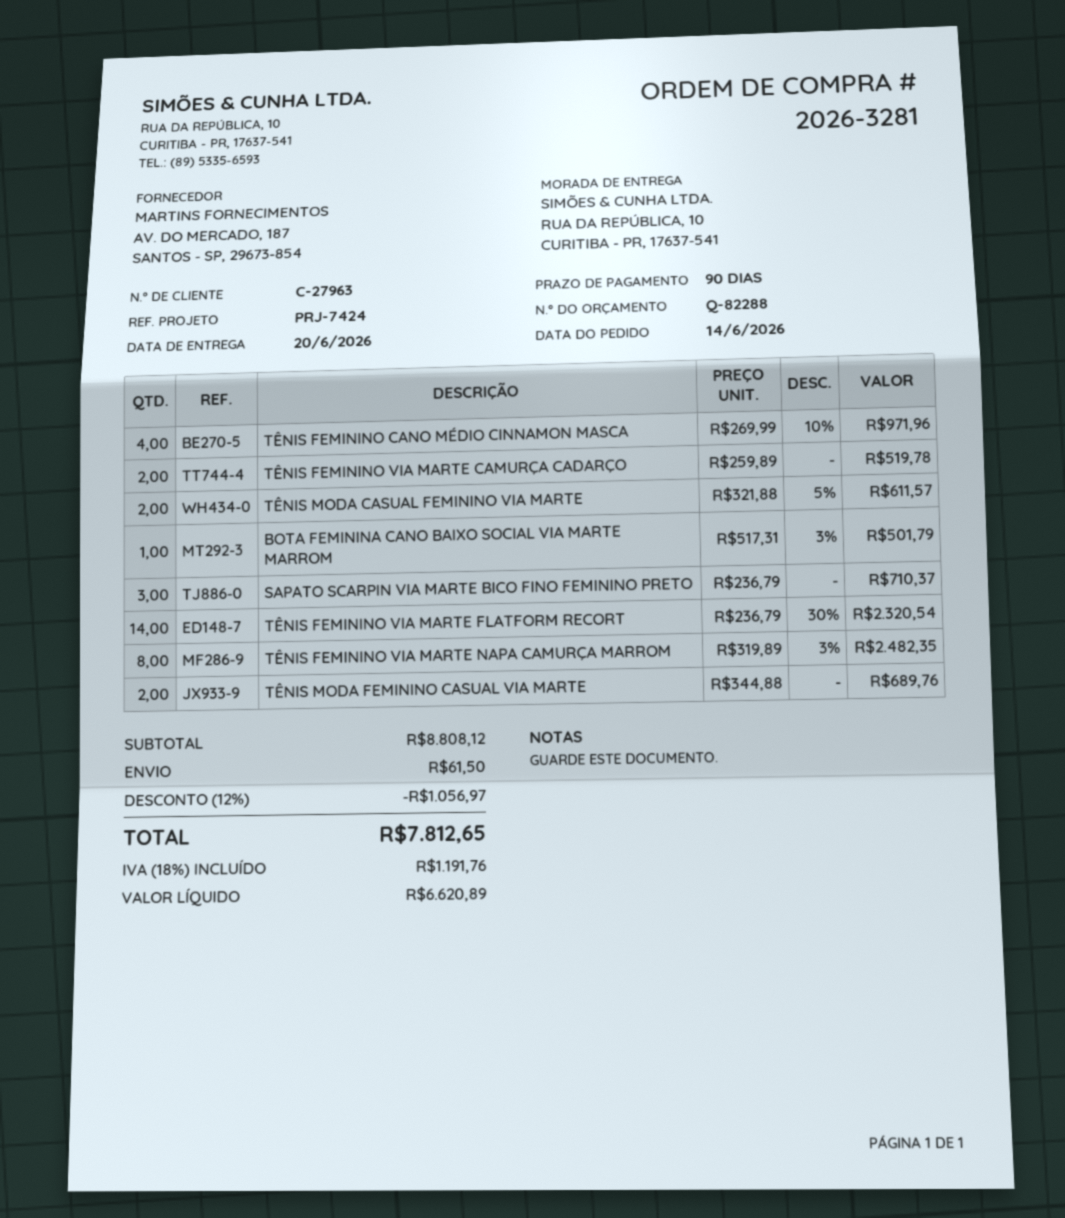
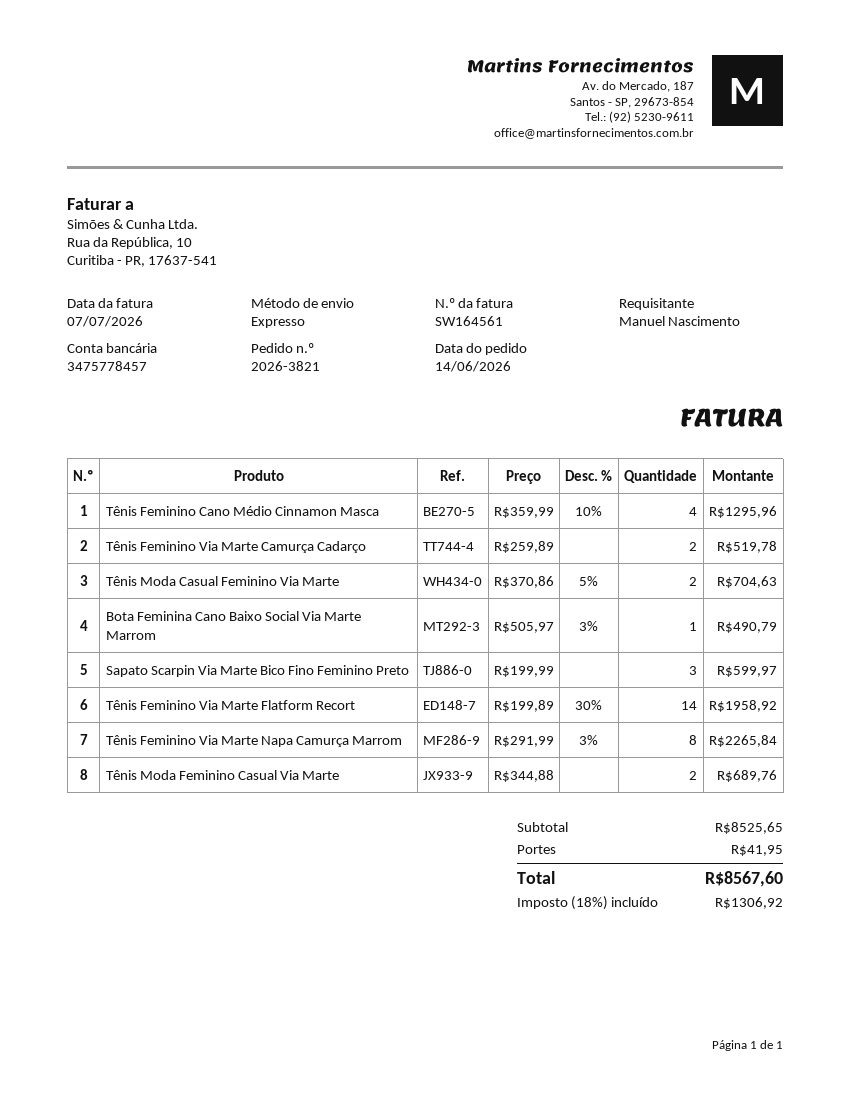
order number: 2026-3281 -> 2026-3821
TÊNIS FEMININO CANO MÉDIO CINNAMON MASCA: 4 x 269.99 - 10% = 971.96 -> 4 x 359.99 - 10% = 1295.96
TÊNIS MODA CASUAL FEMININO VIA MARTE: 2 x 321.88 - 5% = 611.57 -> 2 x 370.86 - 5% = 704.63
BOTA FEMININA CANO BAIXO SOCIAL VIA MARTE MARROM: 1 x 517.31 - 3% = 501.79 -> 1 x 505.97 - 3% = 490.79
SAPATO SCARPIN VIA MARTE BICO FINO FEMININO PRETO: 3 x 236.79 = 710.37 -> 3 x 199.99 = 599.97
TÊNIS FEMININO VIA MARTE FLATFORM RECORT: 14 x 236.79 - 30% = 2320.54 -> 14 x 199.89 - 30% = 1958.92
TÊNIS FEMININO VIA MARTE NAPA CAMURÇA MARROM: 8 x 319.89 - 3% = 2482.35 -> 8 x 291.99 - 3% = 2265.84
subtotal: 8808.12 -> 8525.65
discount: 12% = 1056.97 -> none
shipping: 61.50 -> 41.95
tax: 18% = 1191.76 -> 18% = 1306.92
total: 7812.65 -> 8567.60

